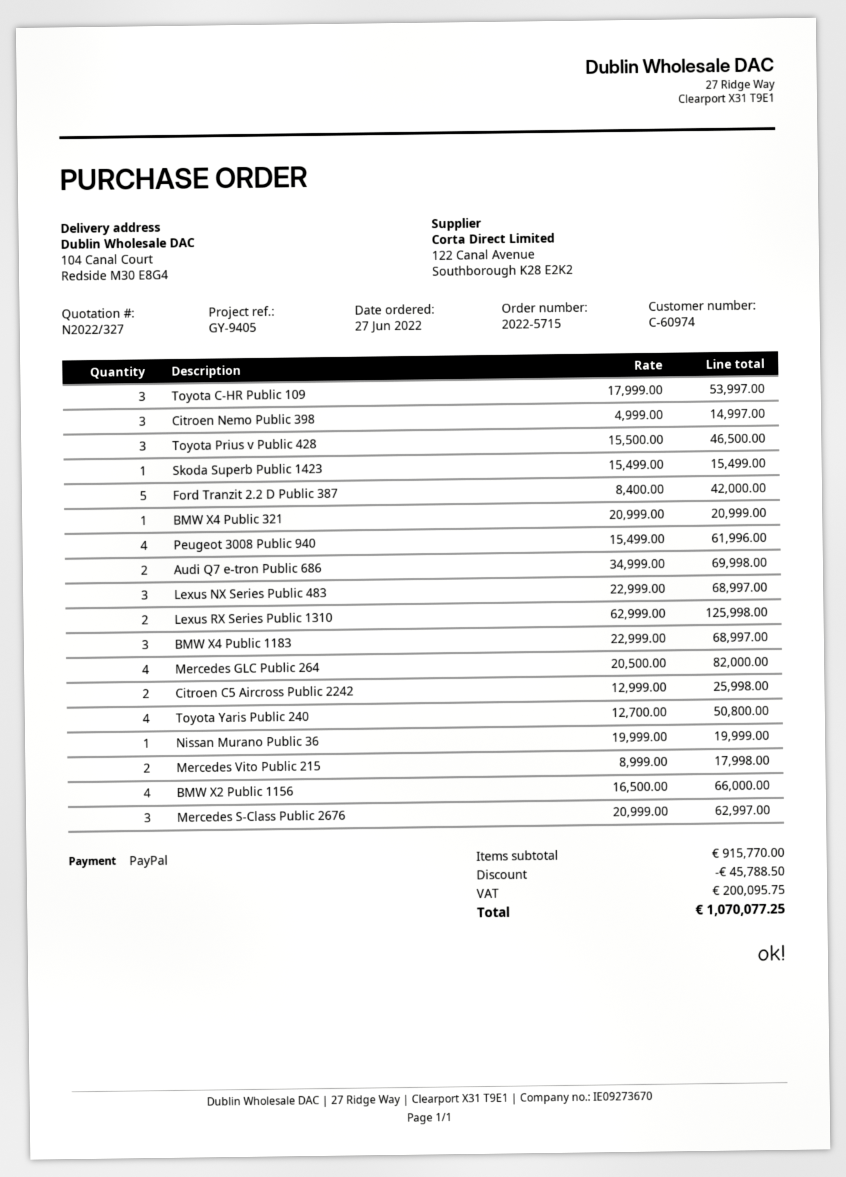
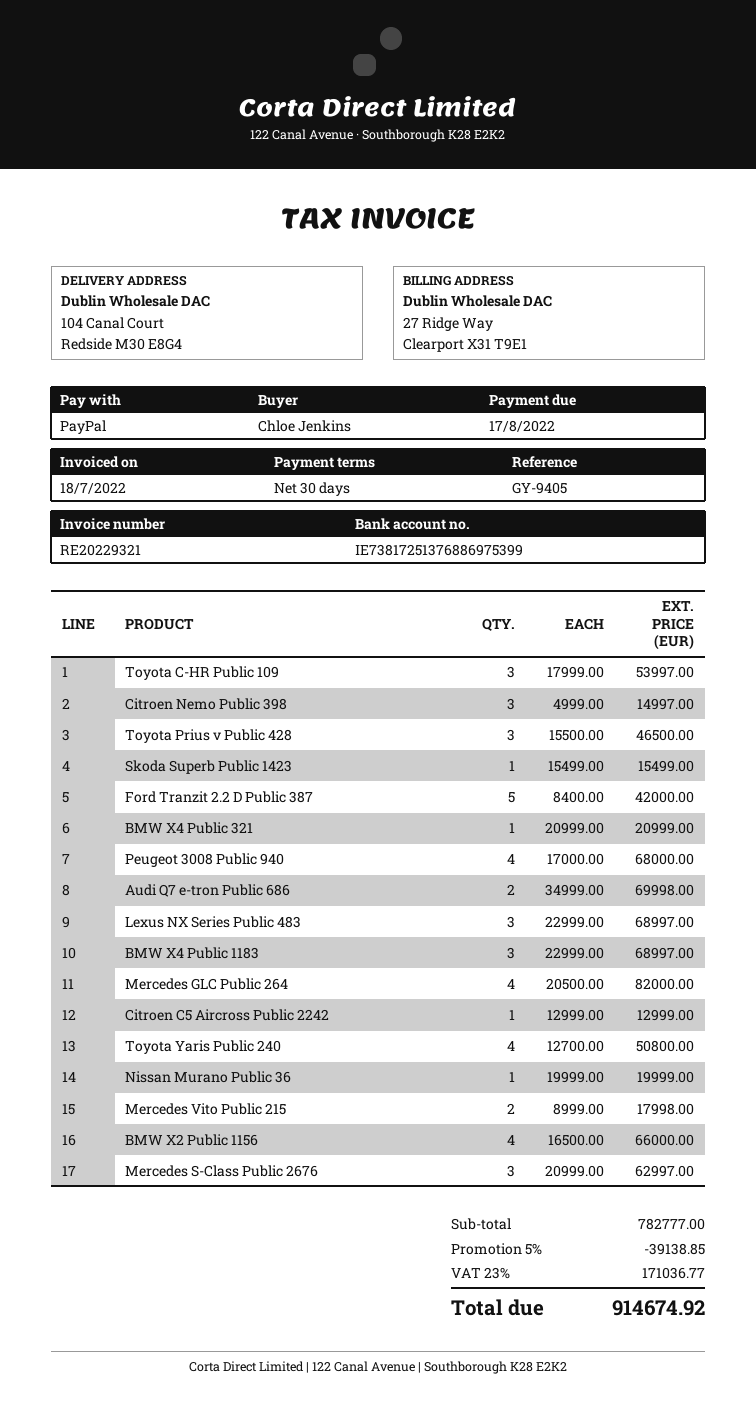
Peugeot 3008 Public 940: 4 x 15499.00 = 61996.00 -> 4 x 17000.00 = 68000.00
Lexus RX Series Public 1310: 2 x 62999.00 = 125998.00 -> none
Citroen C5 Aircross Public 2242: 2 x 12999.00 = 25998.00 -> 1 x 12999.00 = 12999.00
subtotal: 915770.00 -> 782777.00
discount: 45788.50 -> 39138.85
tax: 200095.75 -> 171036.77
total: 1070077.25 -> 914674.92

